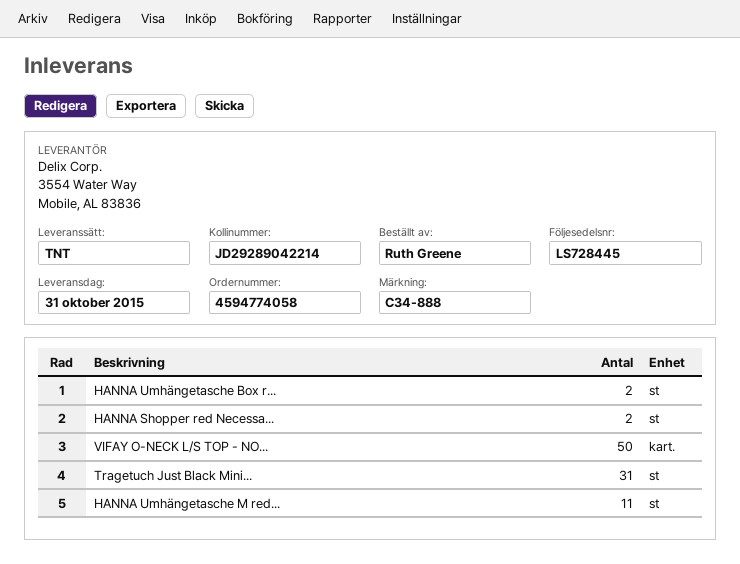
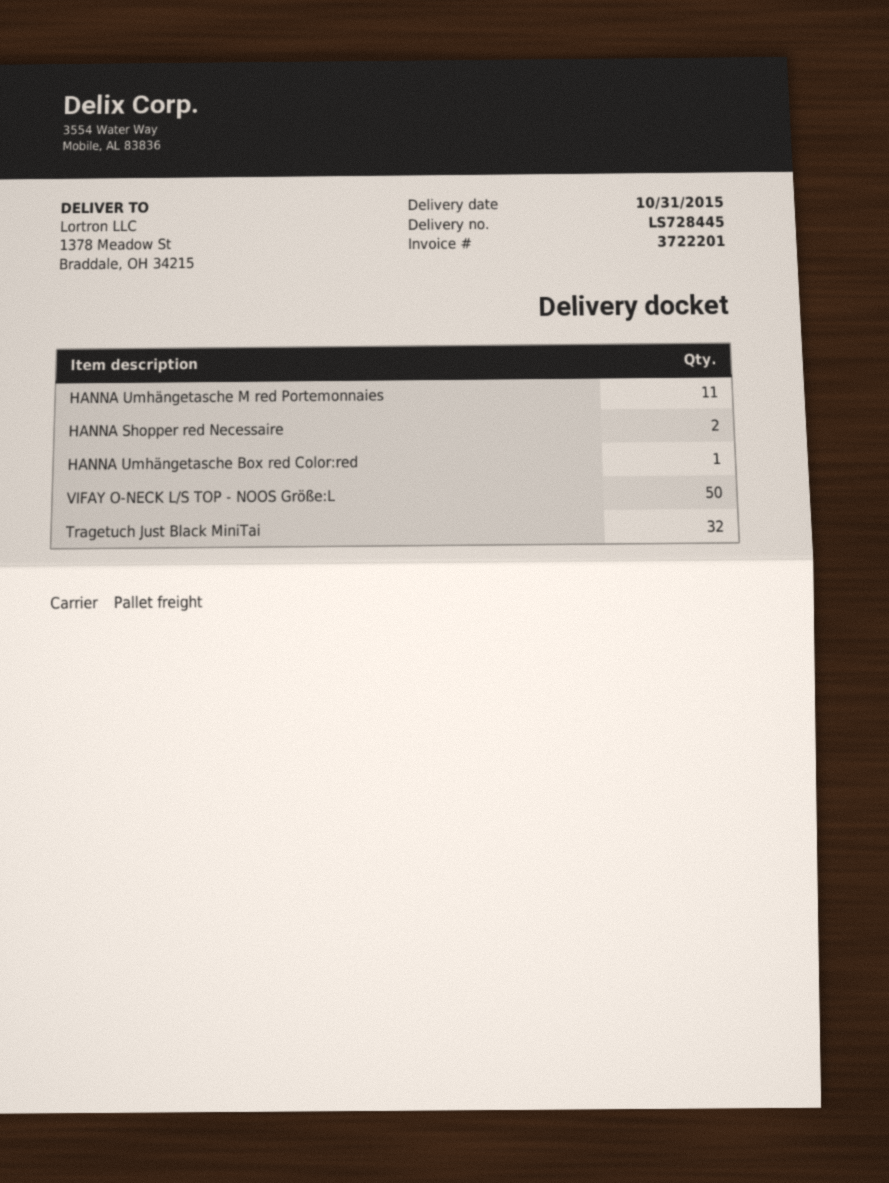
shipping method: TNT -> pallet freight
HANNA Umhängetasche Box r...: 2 -> 1
Tragetuch Just Black Mini...: 31 -> 32

